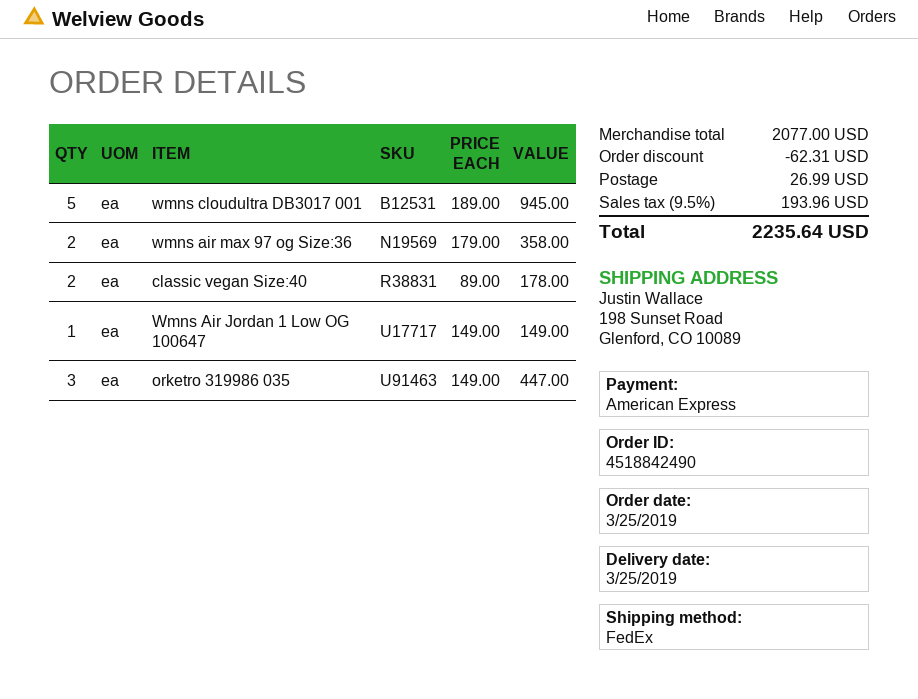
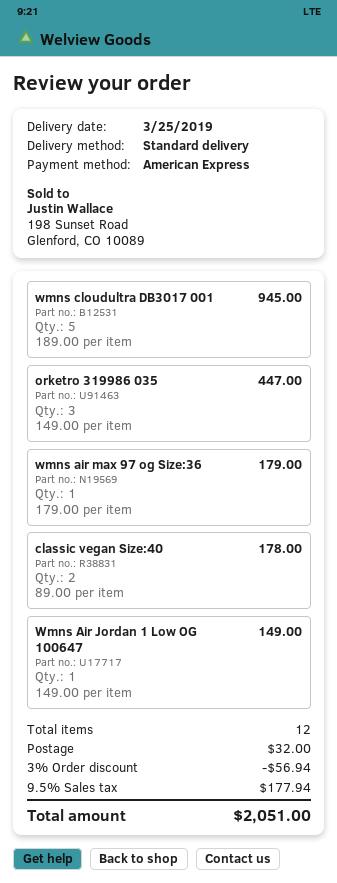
shipping method: FedEx -> standard
wmns air max 97 og Size:36: 2 x 179.00 = 358.00 -> 1 x 179.00 = 179.00
discount: 62.31 -> 56.94
shipping: 26.99 -> 32.00
tax: 9.5% = 193.96 -> 9.5% = 177.94
total: 2235.64 -> 2051.00

